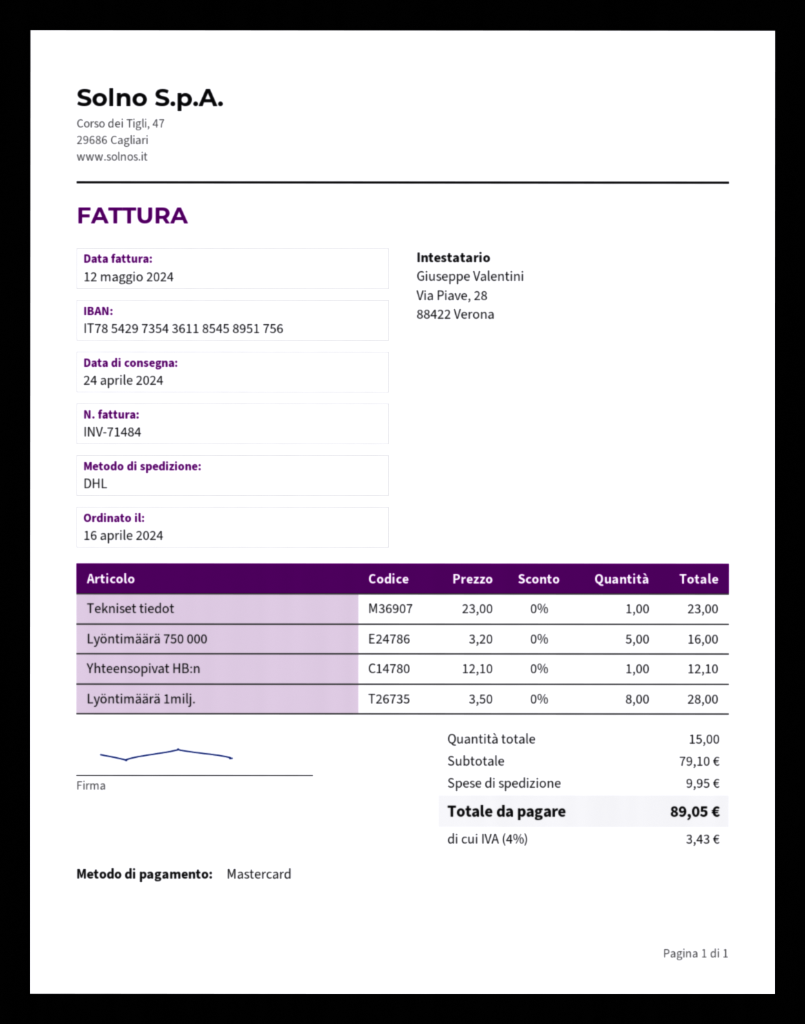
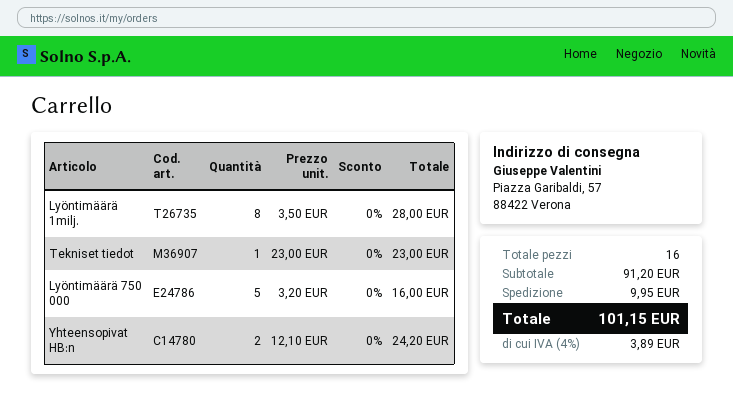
Yhteensopivat HB:n: 1 x 12.10 = 12.10 -> 2 x 12.10 = 24.20
total quantity: 15 -> 16
subtotal: 79.10 -> 91.20
tax: 4% = 3.43 -> 4% = 3.89
total: 89.05 -> 101.15

